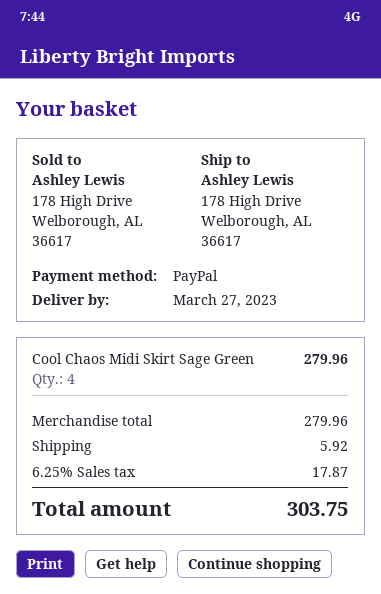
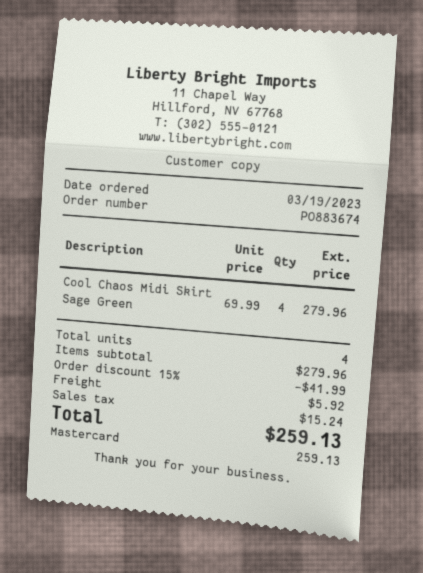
payment method: PayPal -> Mastercard
discount: none -> 15% = 41.99
tax: 17.87 -> 15.24
total: 303.75 -> 259.13

